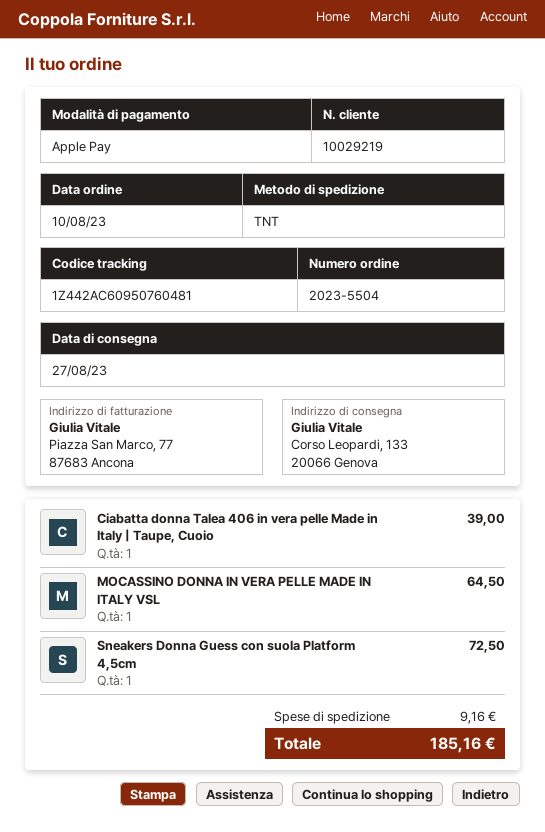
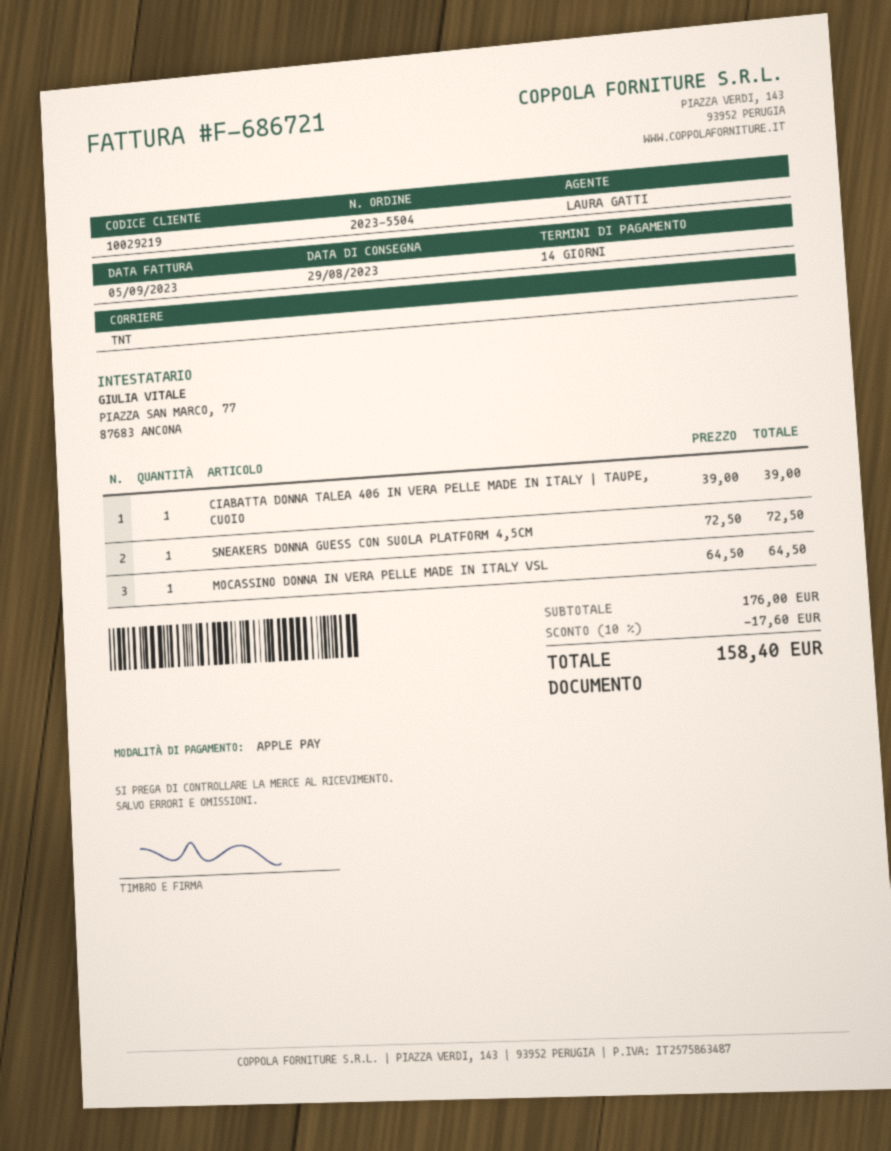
delivery date: 2023-08-27 -> 2023-08-29
discount: none -> 10% = 17.60
shipping: 9.16 -> none
total: 185.16 -> 158.40

